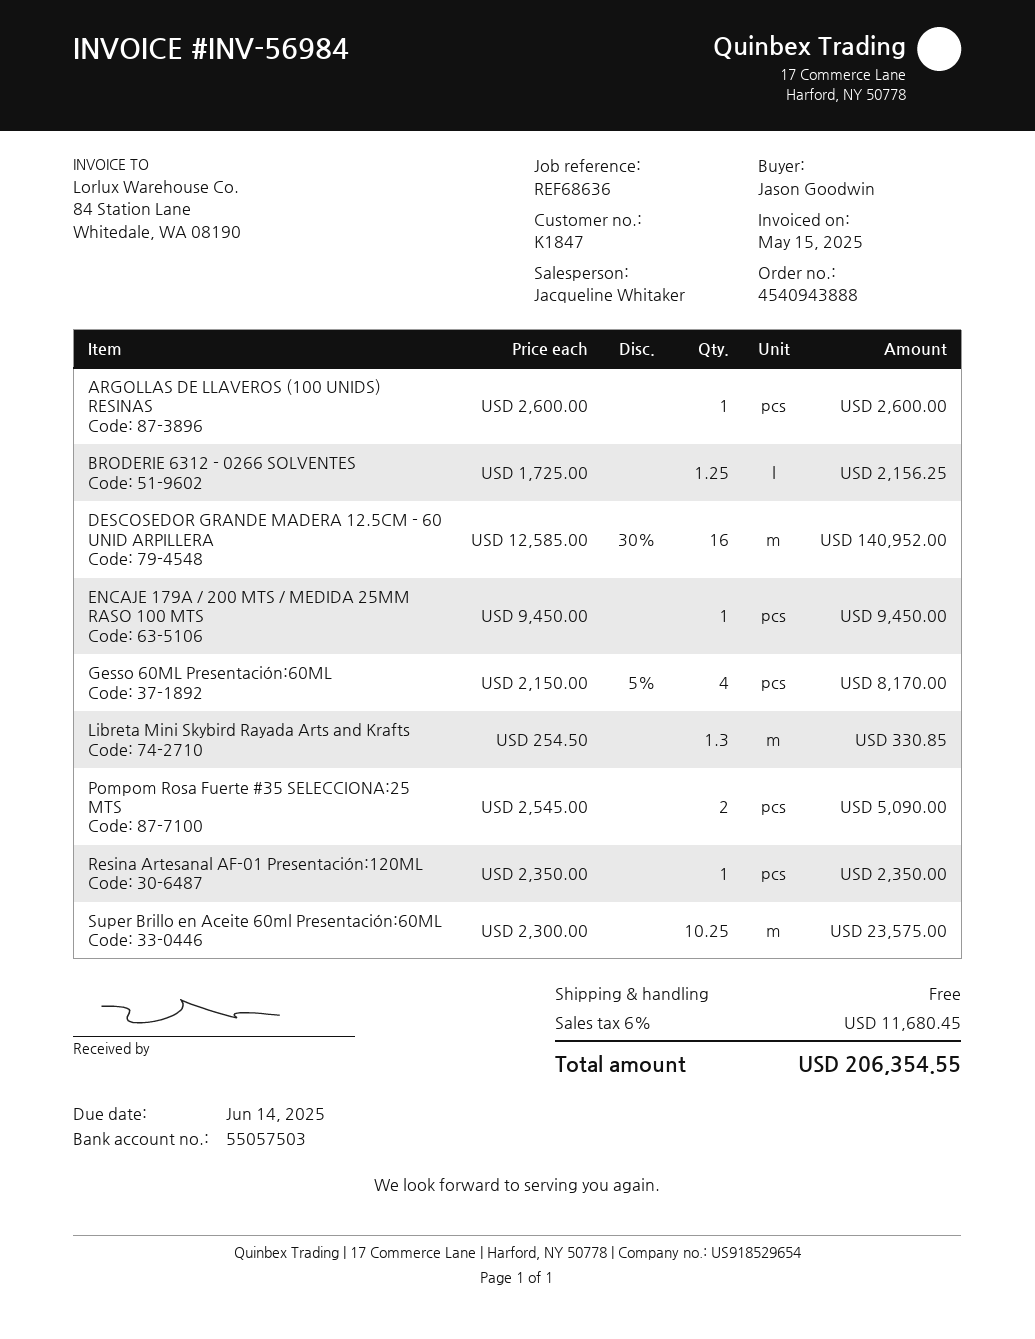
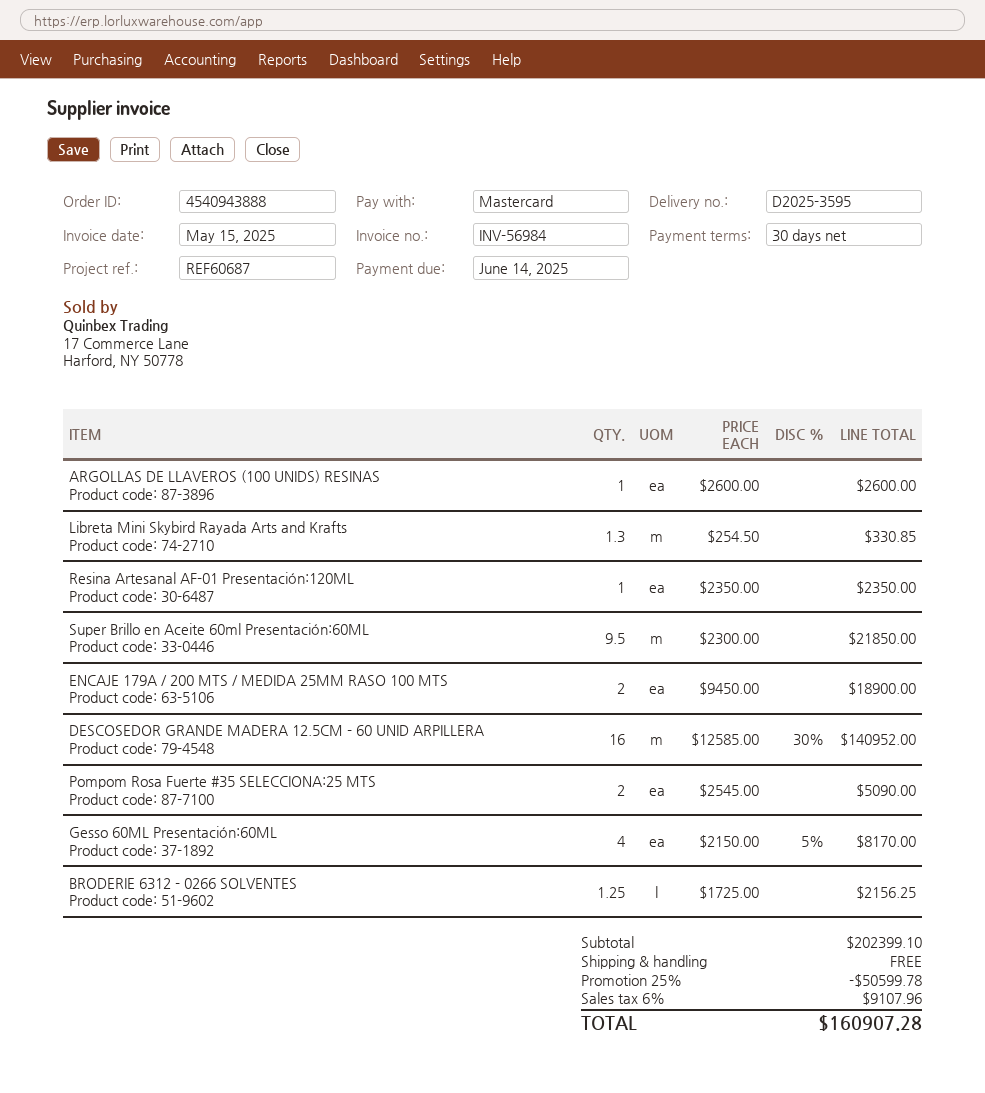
reference: REF68636 -> REF60687
ENCAJE 179A / 200 MTS / MEDIDA 25MM RASO 100 MTS: 1 x 9450.00 = 9450.00 -> 2 x 9450.00 = 18900.00
Super Brillo en Aceite 60ml Presentación:60ML: 10.25 x 2300.00 = 23575.00 -> 9.5 x 2300.00 = 21850.00
discount: none -> 25% = 50599.78
tax: 6% = 11680.45 -> 6% = 9107.96
total: 206354.55 -> 160907.28

